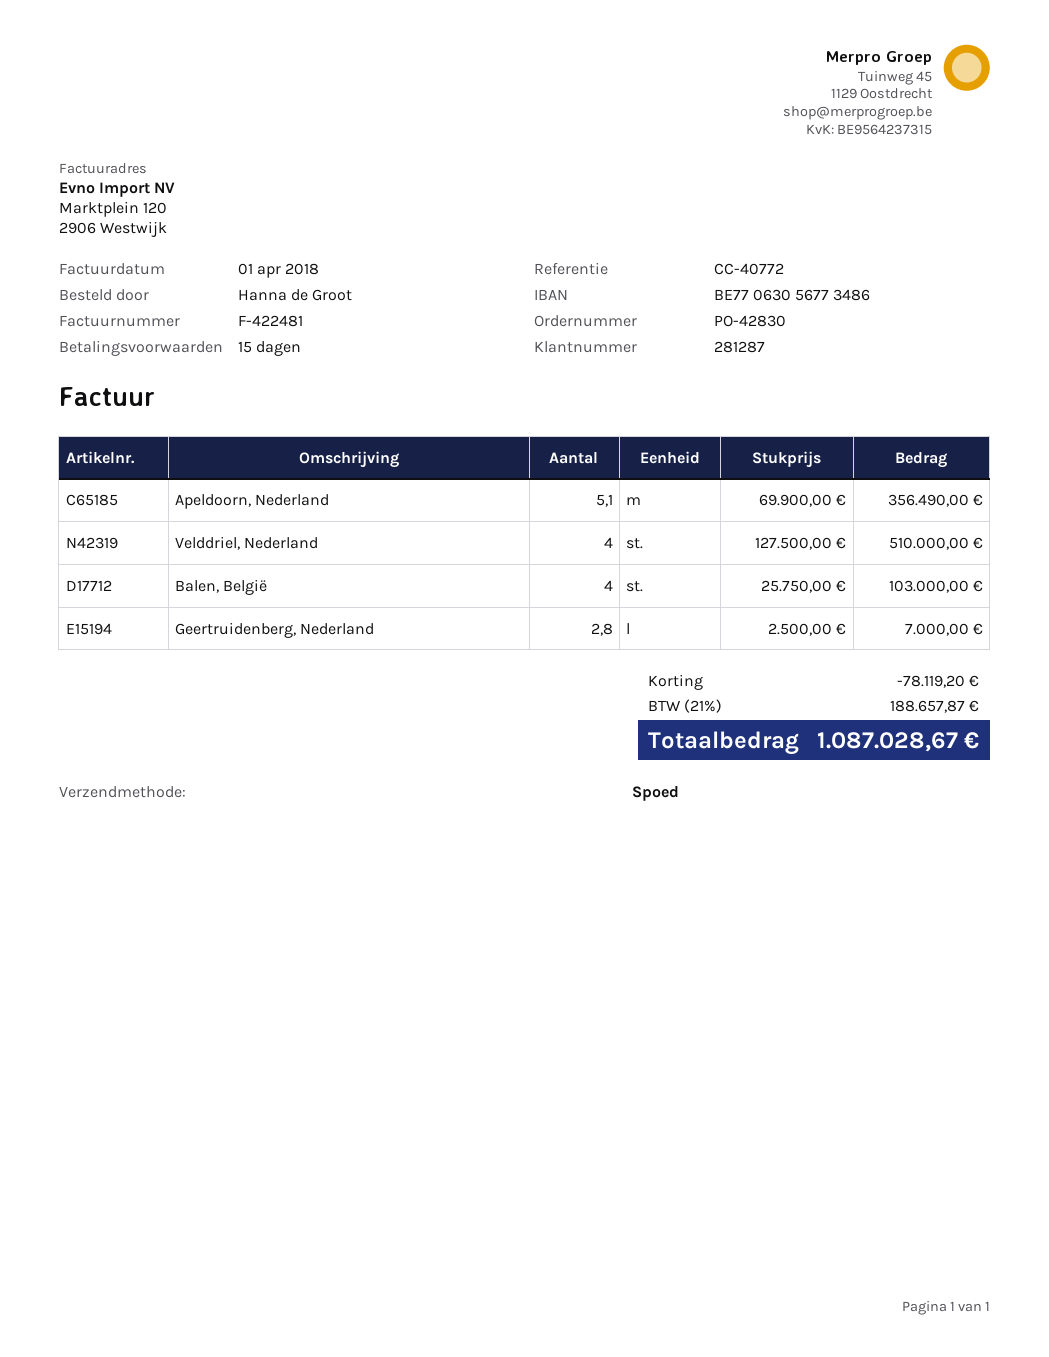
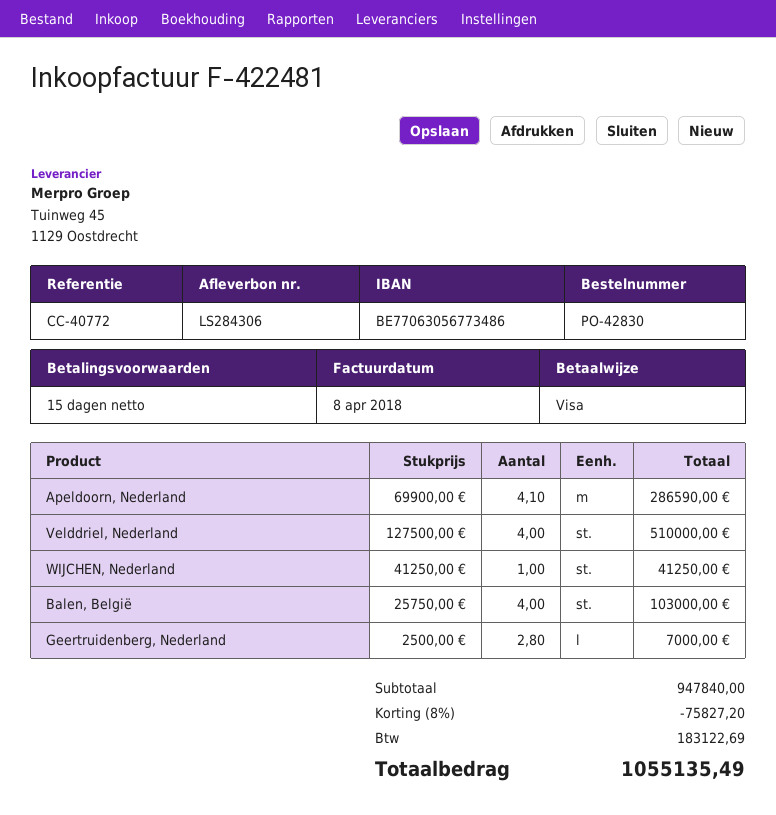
invoice date: 2018-04-01 -> 2018-04-08
Apeldoorn, Nederland: 5.1 x 69900.00 = 356490.00 -> 4.1 x 69900.00 = 286590.00
WIJCHEN, Nederland: none -> 1 x 41250.00 = 41250.00
discount: 78119.20 -> 75827.20
tax: 188657.87 -> 183122.69
total: 1087028.67 -> 1055135.49

